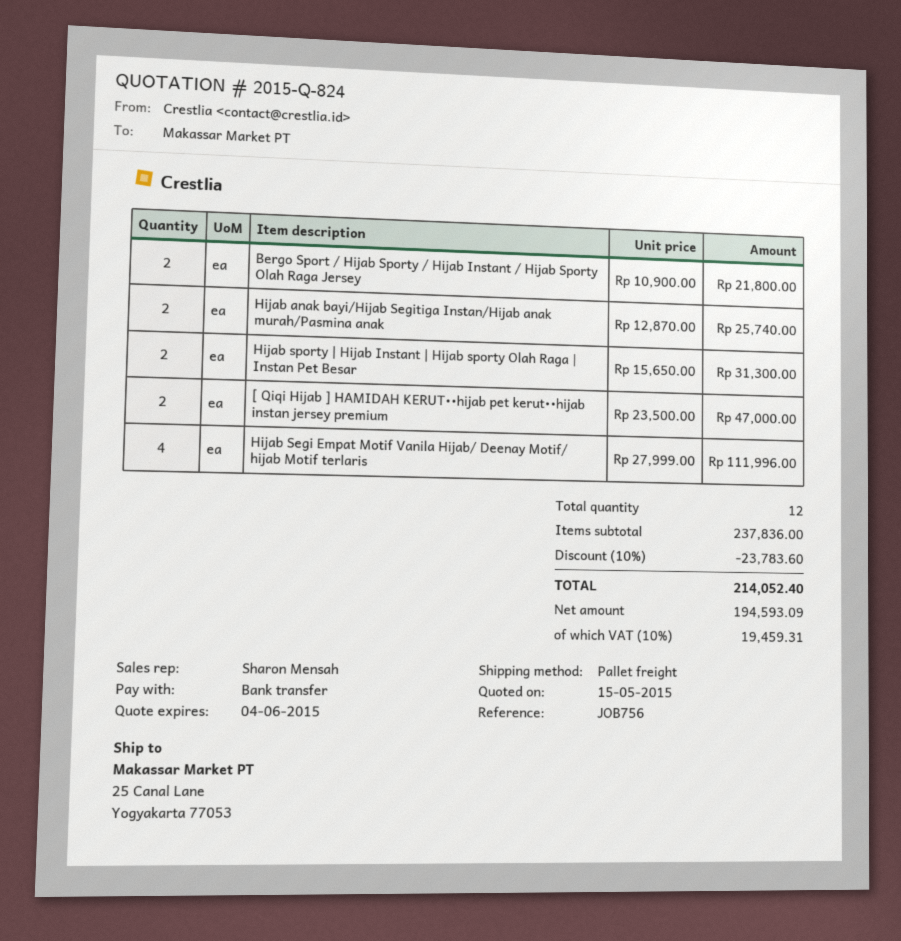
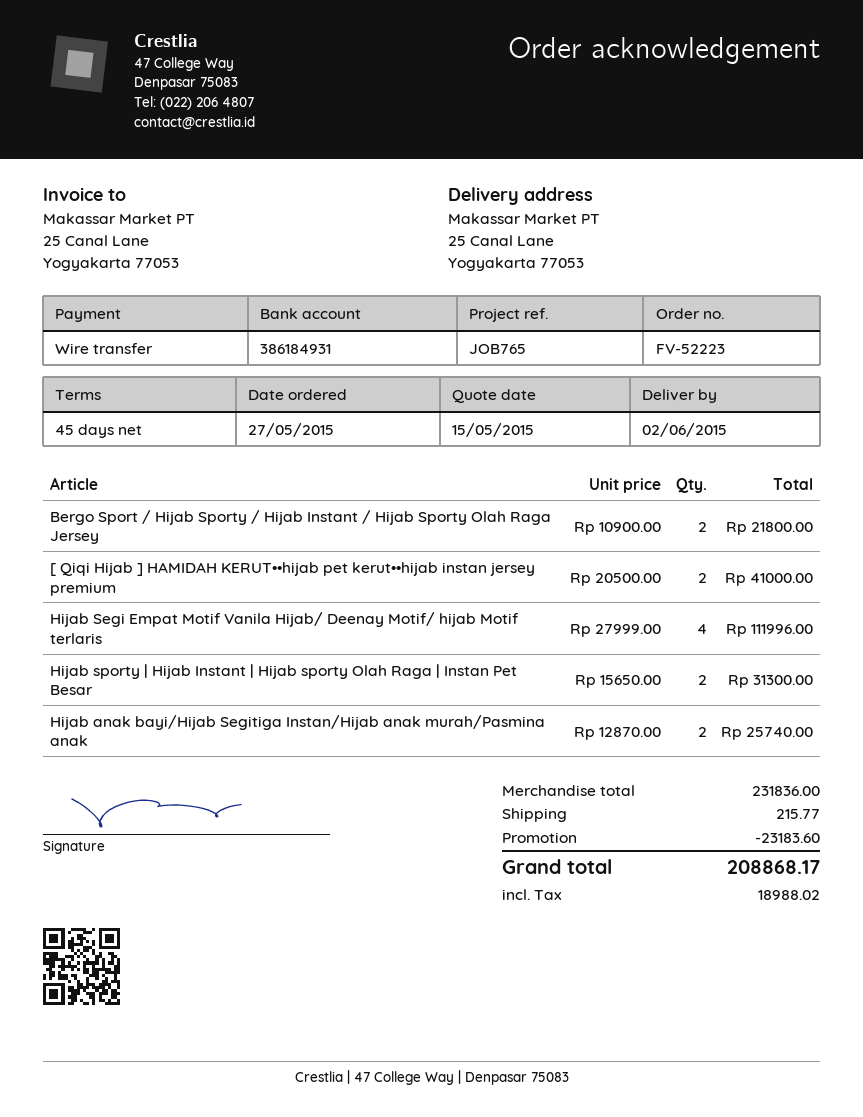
reference: JOB756 -> JOB765
[ Qiqi Hijab ] HAMIDAH KERUT••hijab pet kerut••hijab instan jersey premium: 2 x 23500.00 = 47000.00 -> 2 x 20500.00 = 41000.00
subtotal: 237836.00 -> 231836.00
discount: 23783.60 -> 23183.60
shipping: none -> 215.77
tax: 19459.31 -> 18988.02
total: 214052.40 -> 208868.17

